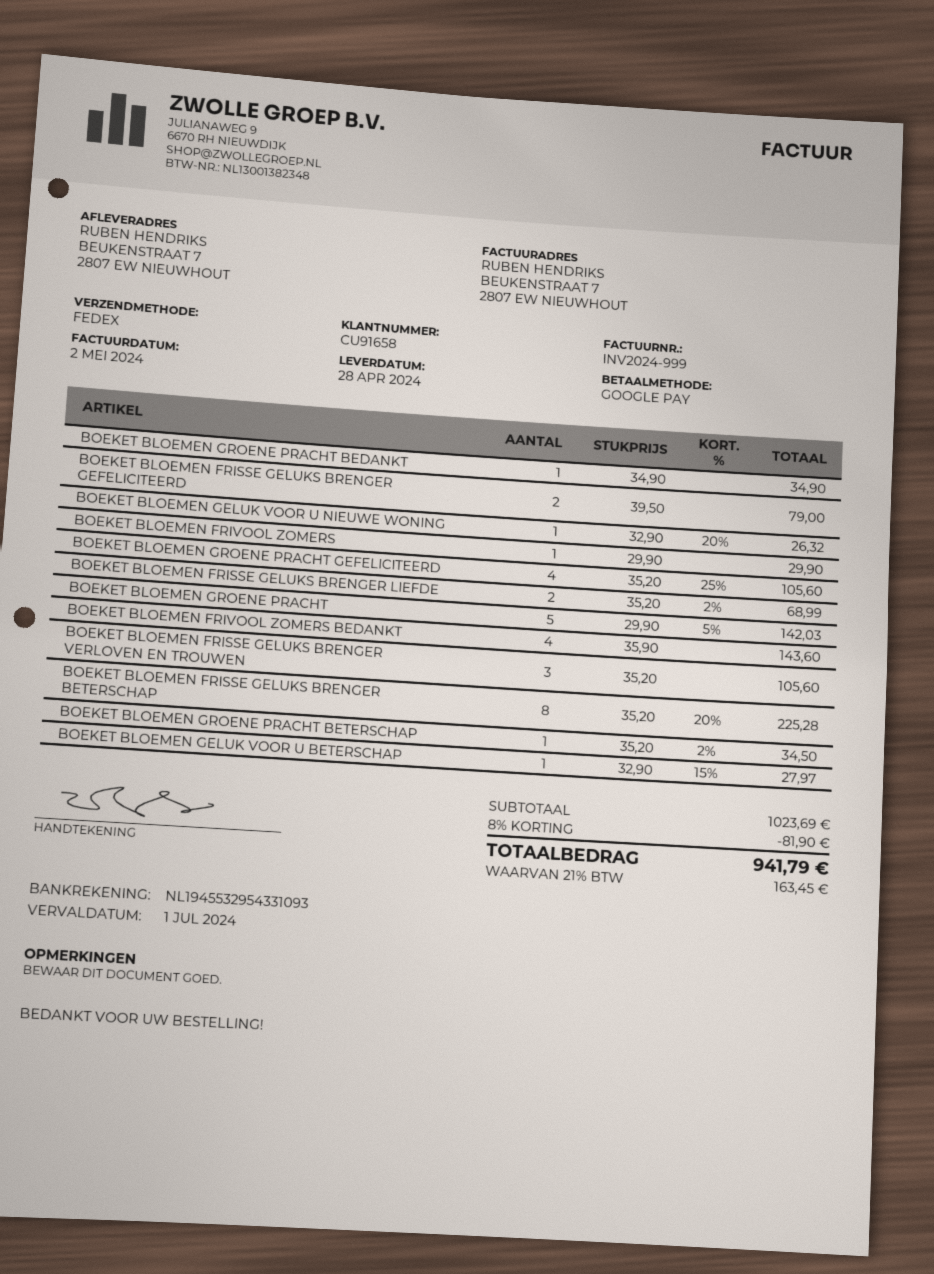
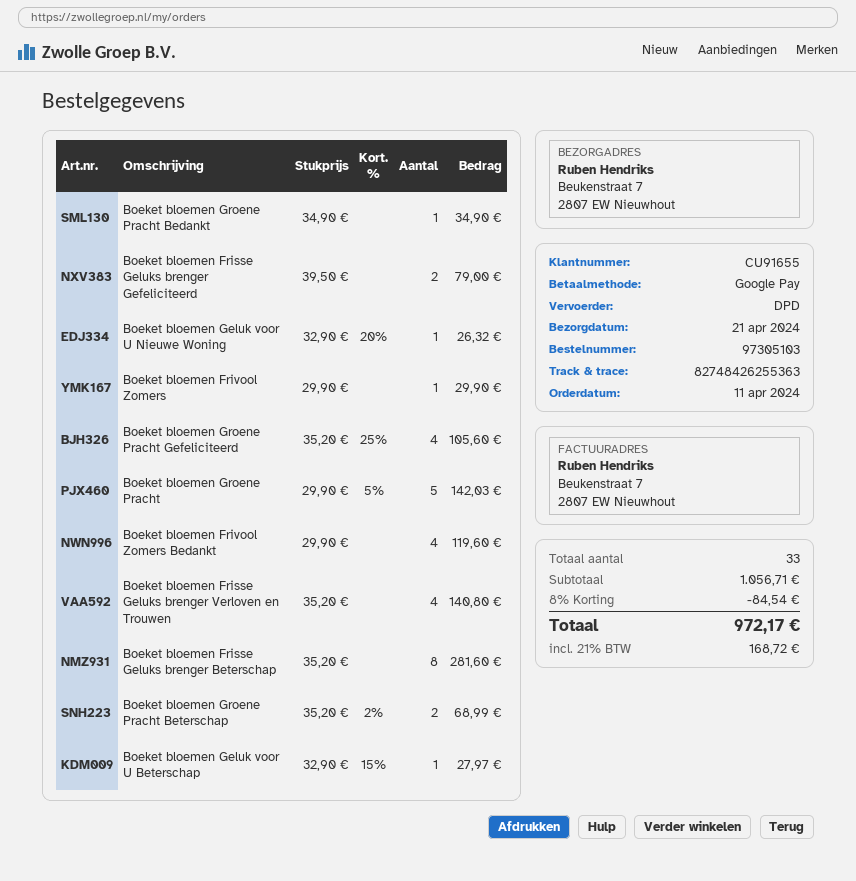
delivery date: 2024-04-28 -> 2024-04-21
customer number: CU91658 -> CU91655
shipping method: FedEx -> DPD
BOEKET BLOEMEN FRISSE GELUKS BRENGER LIEFDE: 2 x 35.20 - 2% = 68.99 -> none
BOEKET BLOEMEN FRIVOOL ZOMERS BEDANKT: 4 x 35.90 = 143.60 -> 4 x 29.90 = 119.60
BOEKET BLOEMEN FRISSE GELUKS BRENGER VERLOVEN EN TROUWEN: 3 x 35.20 = 105.60 -> 4 x 35.20 = 140.80
BOEKET BLOEMEN FRISSE GELUKS BRENGER BETERSCHAP: 8 x 35.20 - 20% = 225.28 -> 8 x 35.20 = 281.60
BOEKET BLOEMEN GROENE PRACHT BETERSCHAP: 1 x 35.20 - 2% = 34.50 -> 2 x 35.20 - 2% = 68.99
subtotal: 1023.69 -> 1056.71
discount: 8% = 81.90 -> 8% = 84.54
tax: 21% = 163.45 -> 21% = 168.72
total: 941.79 -> 972.17

